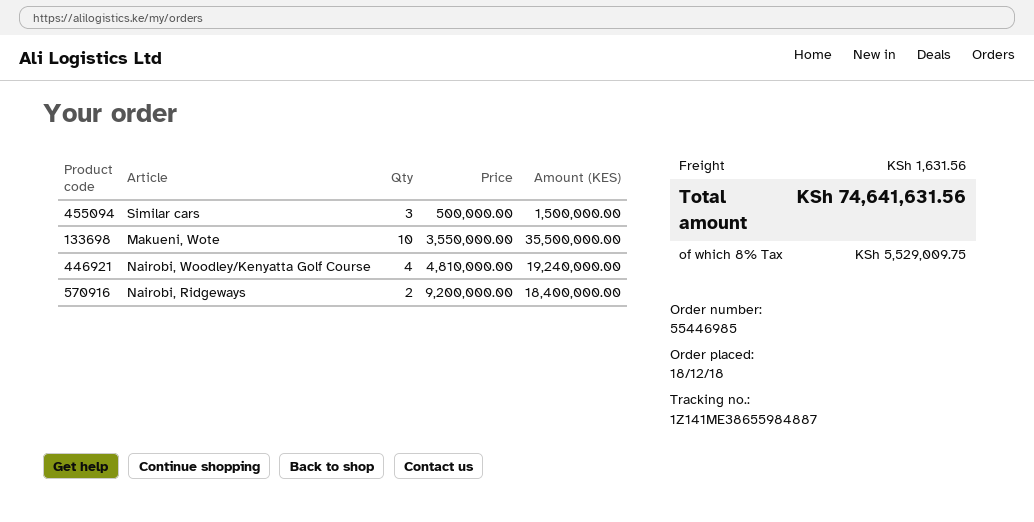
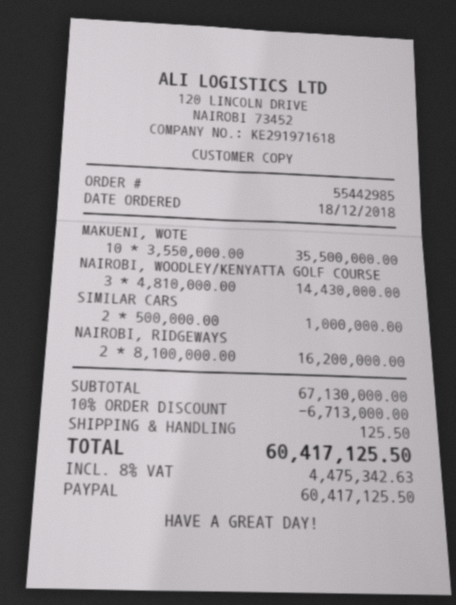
order number: 55446985 -> 55442985
Similar cars: 3 x 500000.00 = 1500000.00 -> 2 x 500000.00 = 1000000.00
Nairobi, Woodley/Kenyatta Golf Course: 4 x 4810000.00 = 19240000.00 -> 3 x 4810000.00 = 14430000.00
Nairobi, Ridgeways: 2 x 9200000.00 = 18400000.00 -> 2 x 8100000.00 = 16200000.00
discount: none -> 10% = 6713000.00
shipping: 1631.56 -> 125.50
tax: 8% = 5529009.75 -> 8% = 4475342.63
total: 74641631.56 -> 60417125.50

